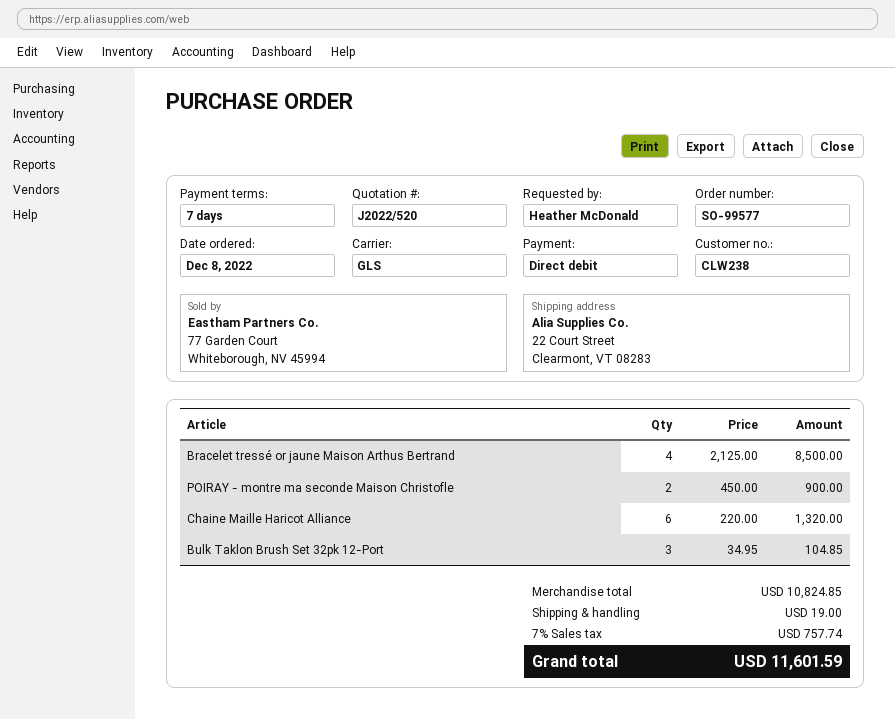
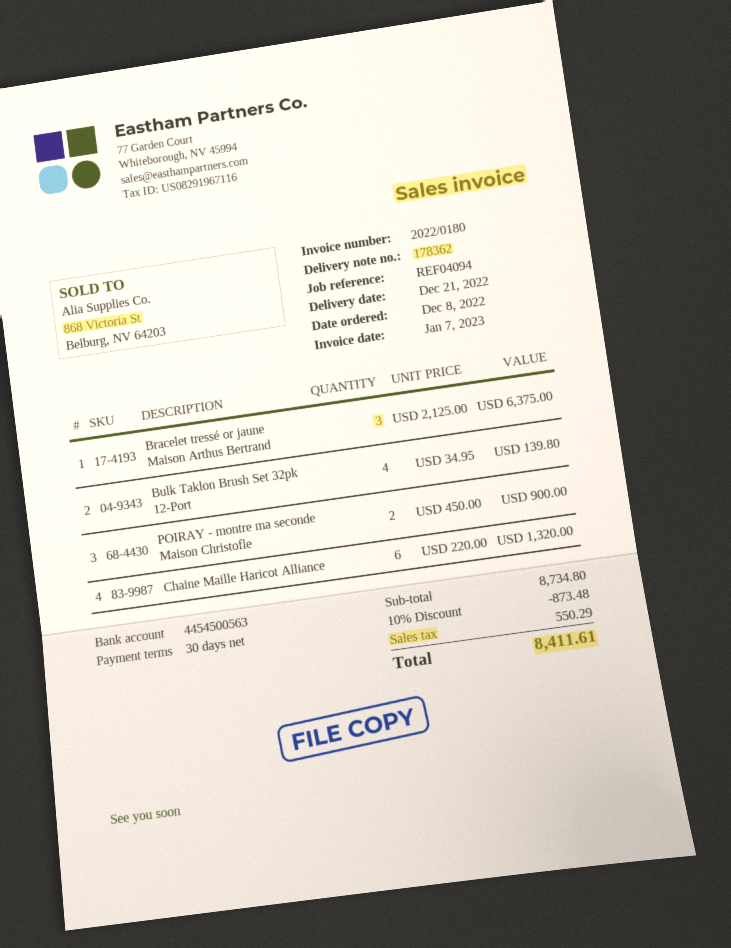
payment terms: 7 days -> 30 days
Bracelet tressé or jaune Maison Arthus Bertrand: 4 x 2125.00 = 8500.00 -> 3 x 2125.00 = 6375.00
Bulk Taklon Brush Set 32pk 12-Port: 3 x 34.95 = 104.85 -> 4 x 34.95 = 139.80
subtotal: 10824.85 -> 8734.80
discount: none -> 10% = 873.48
shipping: 19.00 -> none
tax: 757.74 -> 550.29
total: 11601.59 -> 8411.61

